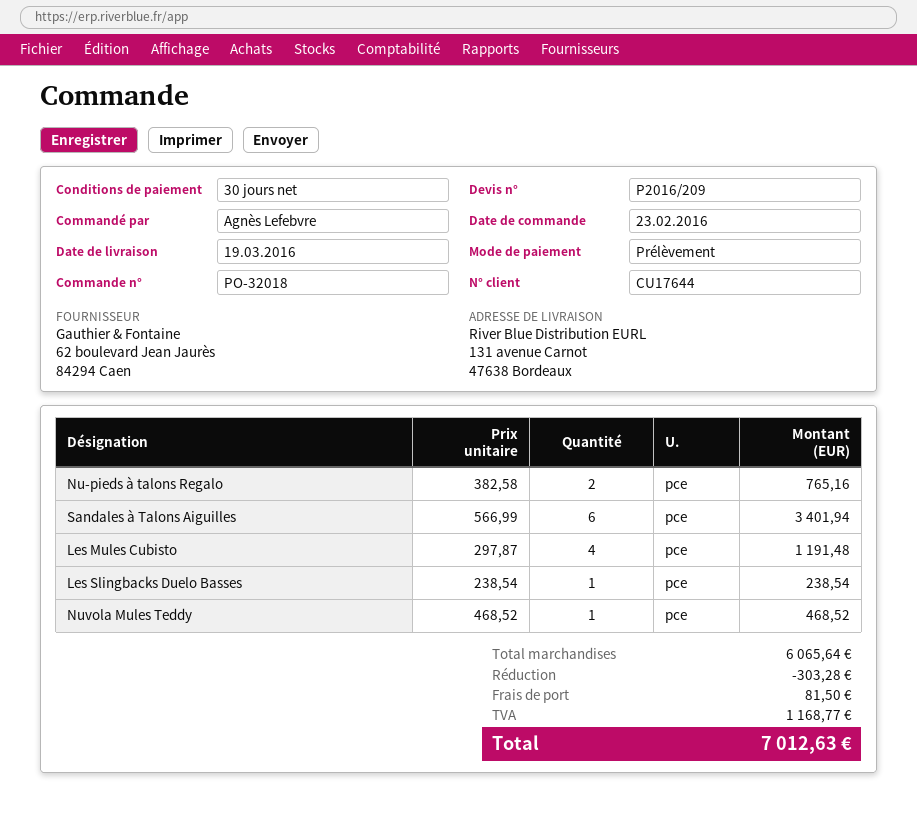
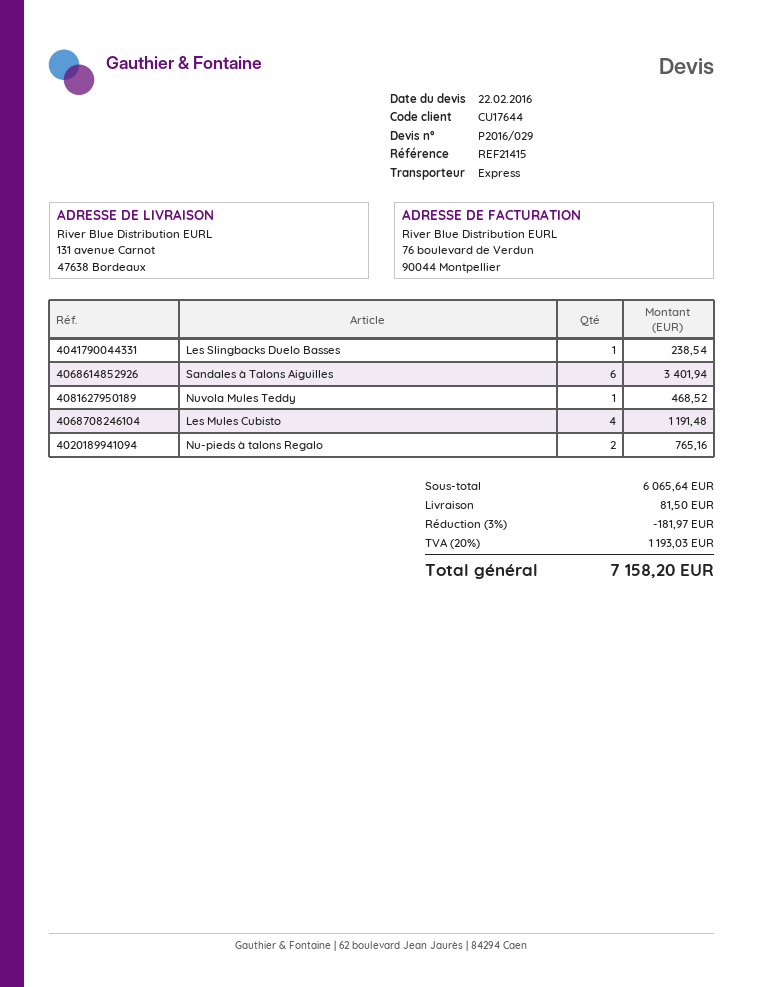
quote number: P2016/209 -> P2016/029
discount: 303.28 -> 181.97
tax: 1168.77 -> 1193.03
total: 7012.63 -> 7158.20

